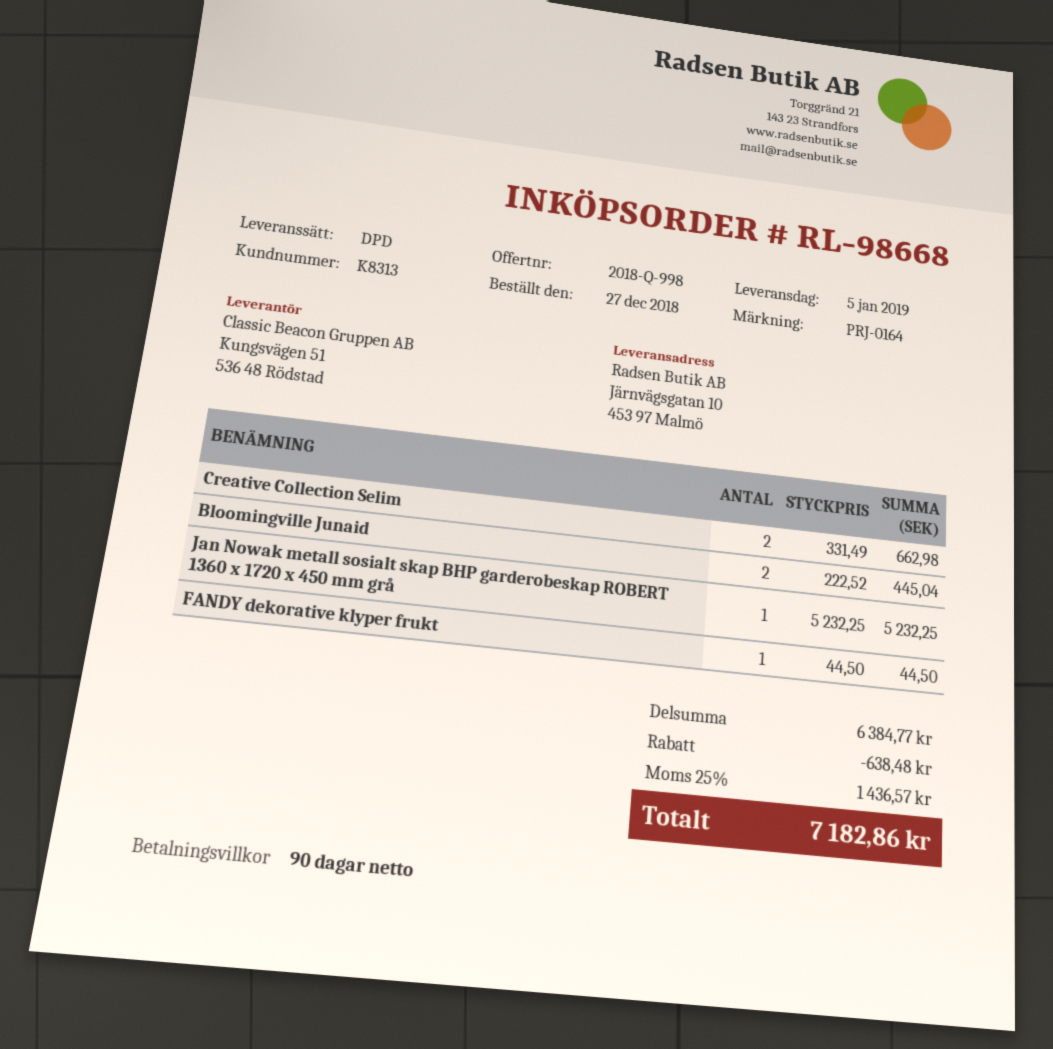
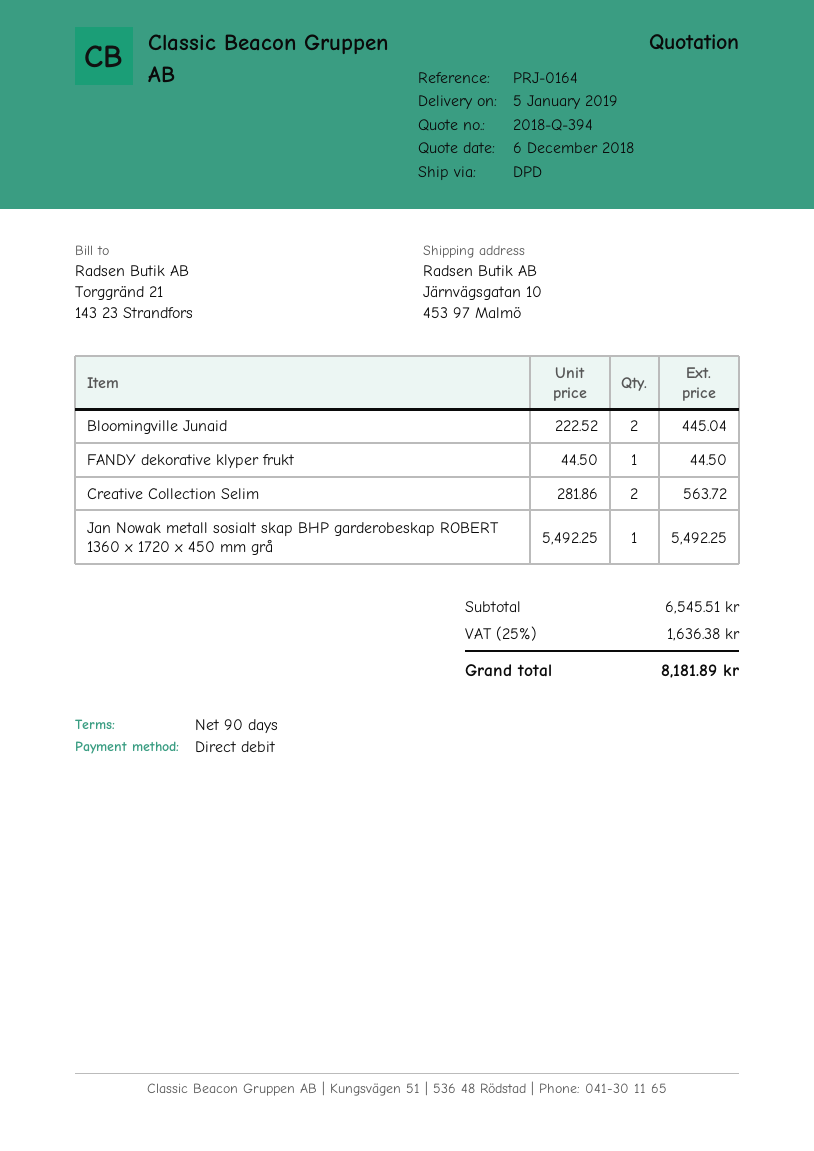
quote number: 2018-Q-998 -> 2018-Q-394
Creative Collection Selim: 2 x 331.49 = 662.98 -> 2 x 281.86 = 563.72
Jan Nowak metall sosialt skap BHP garderobeskap ROBERT 1360 x 1720 x 450 mm grå: 1 x 5232.25 = 5232.25 -> 1 x 5492.25 = 5492.25
subtotal: 6384.77 -> 6545.51
discount: 638.48 -> none
tax: 25% = 1436.57 -> 25% = 1636.38
total: 7182.86 -> 8181.89

